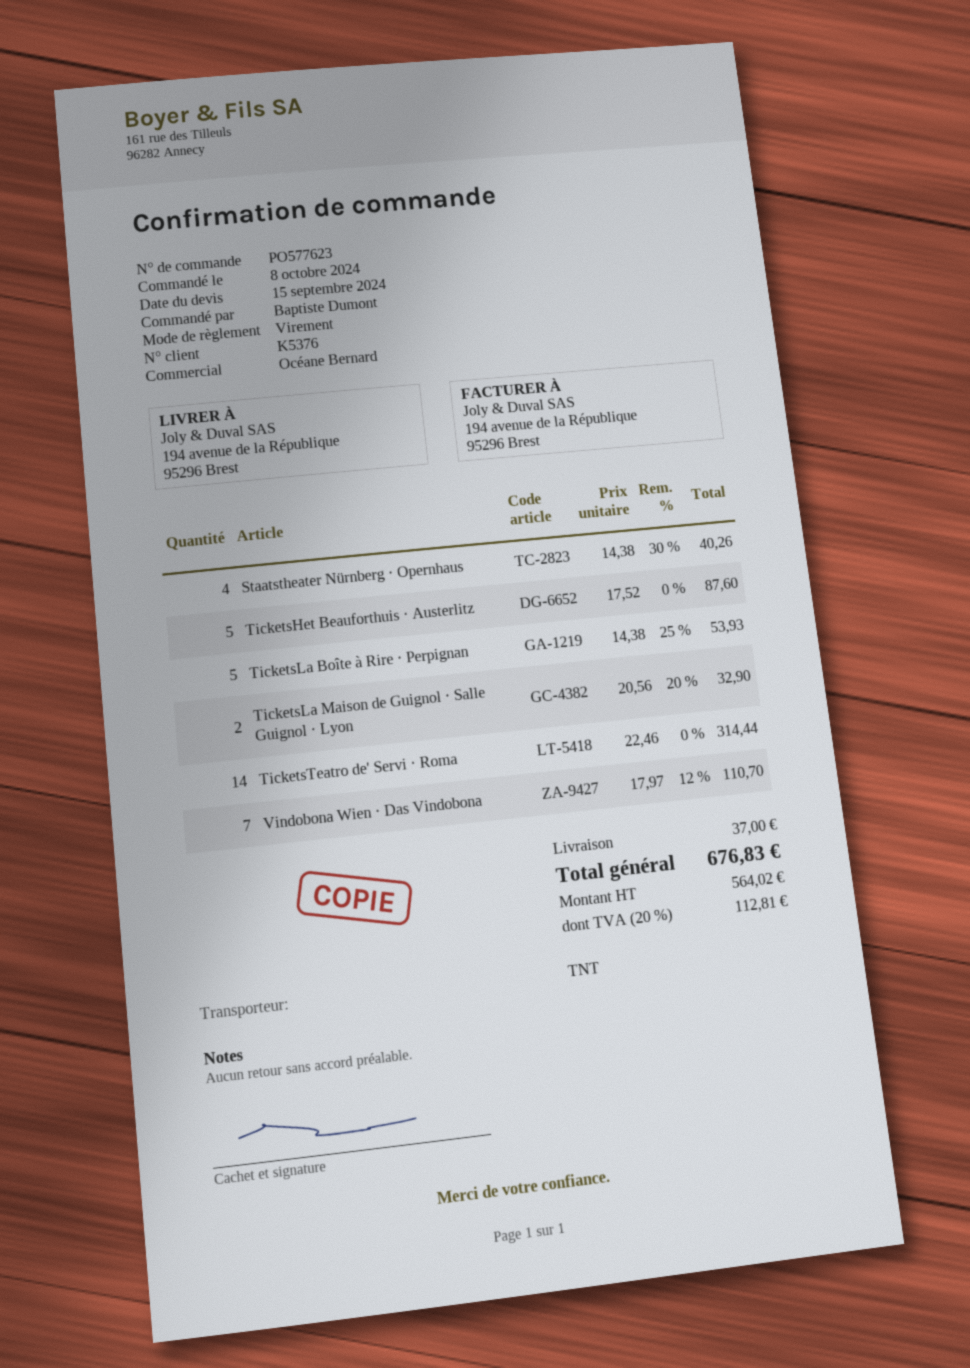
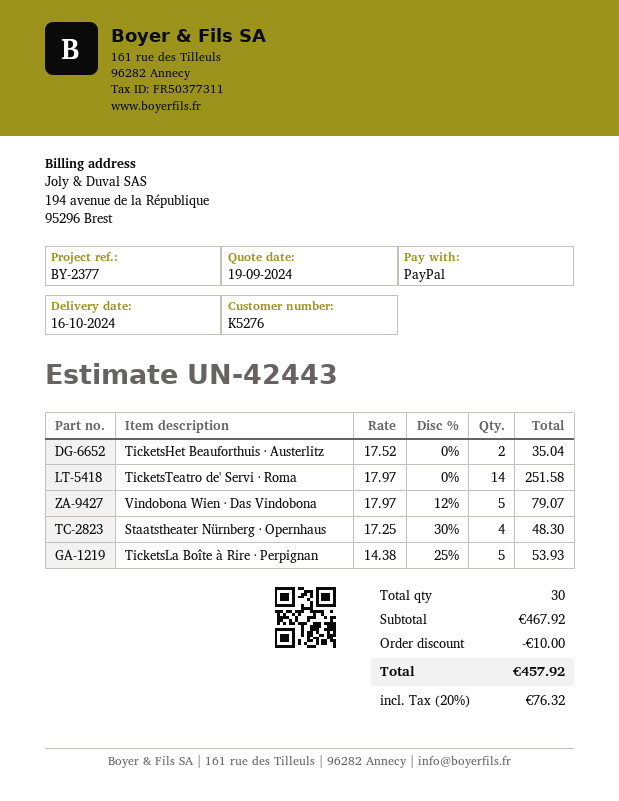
quote date: 2024-09-15 -> 2024-09-19
customer number: K5376 -> K5276
payment method: bank transfer -> PayPal
Staatstheater Nürnberg · Opernhaus: 4 x 14.38 - 30% = 40.26 -> 4 x 17.25 - 30% = 48.30
TicketsHet Beauforthuis · Austerlitz: 5 x 17.52 = 87.60 -> 2 x 17.52 = 35.04
TicketsLa Maison de Guignol · Salle Guignol · Lyon: 2 x 20.56 - 20% = 32.90 -> none
TicketsTeatro de' Servi · Roma: 14 x 22.46 = 314.44 -> 14 x 17.97 = 251.58
Vindobona Wien · Das Vindobona: 7 x 17.97 - 12% = 110.70 -> 5 x 17.97 - 12% = 79.07
discount: none -> 10.00
shipping: 37.00 -> none
tax: 20% = 112.81 -> 20% = 76.32
total: 676.83 -> 457.92

